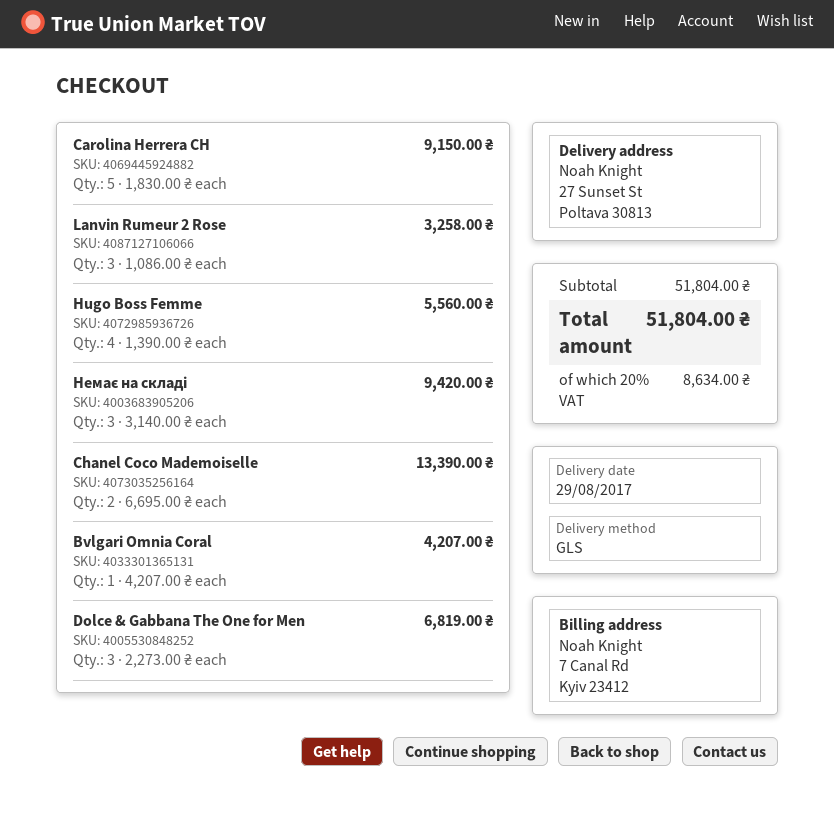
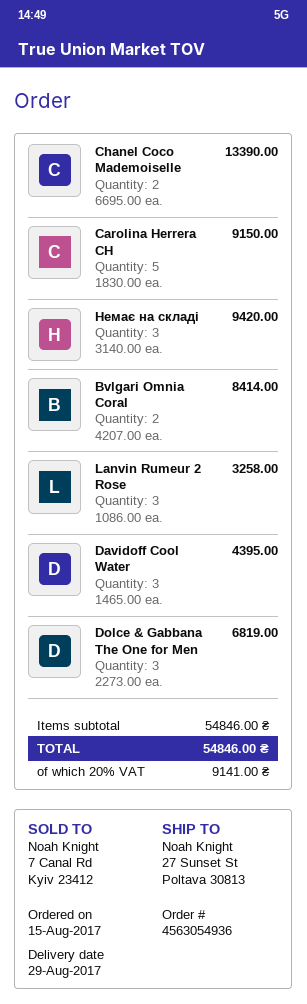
Hugo Boss Femme: 4 x 1390.00 = 5560.00 -> none
Bvlgari Omnia Coral: 1 x 4207.00 = 4207.00 -> 2 x 4207.00 = 8414.00
Davidoff Cool Water: none -> 3 x 1465.00 = 4395.00
subtotal: 51804.00 -> 54846.00
tax: 20% = 8634.00 -> 20% = 9141.00
total: 51804.00 -> 54846.00

